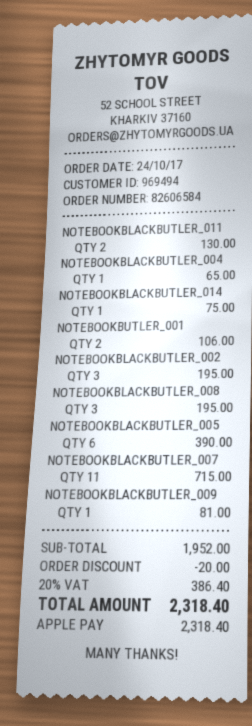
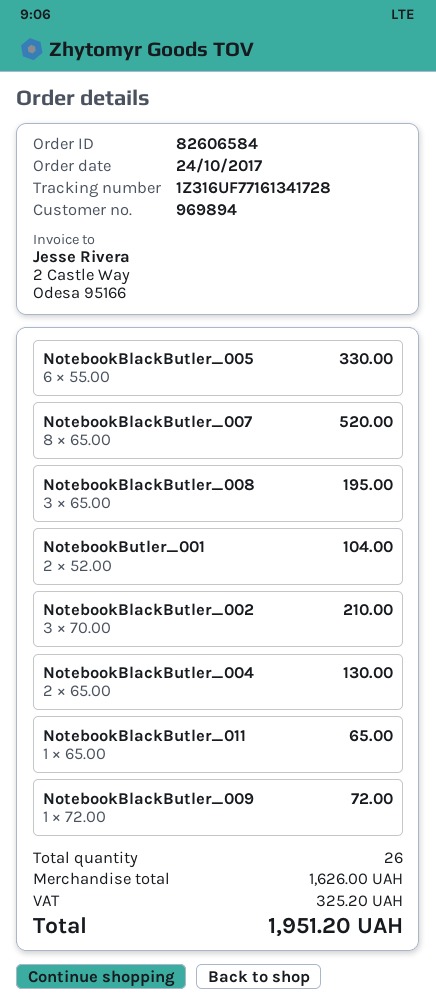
customer number: 969494 -> 969894
NOTEBOOKBLACKBUTLER_011: 2 for 130.00 -> 1 for 65.00
NOTEBOOKBLACKBUTLER_004: 1 for 65.00 -> 2 for 130.00
NOTEBOOKBLACKBUTLER_014: 1 for 75.00 -> none
NOTEBOOKBUTLER_001: 2 for 106.00 -> 2 for 104.00
NOTEBOOKBLACKBUTLER_002: 3 for 195.00 -> 3 for 210.00
NOTEBOOKBLACKBUTLER_005: 6 for 390.00 -> 6 for 330.00
NOTEBOOKBLACKBUTLER_007: 11 for 715.00 -> 8 for 520.00
NOTEBOOKBLACKBUTLER_009: 1 for 81.00 -> 1 for 72.00
subtotal: 1952.00 -> 1626.00
discount: 20.00 -> none
tax: 386.40 -> 325.20
total: 2318.40 -> 1951.20

